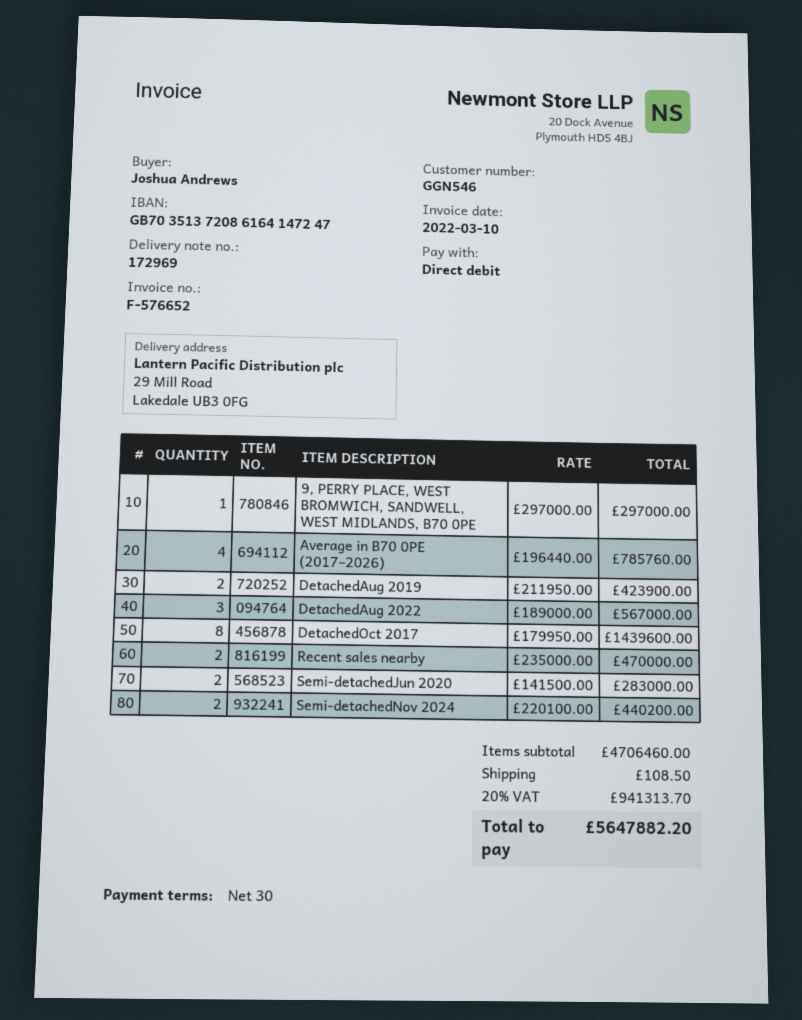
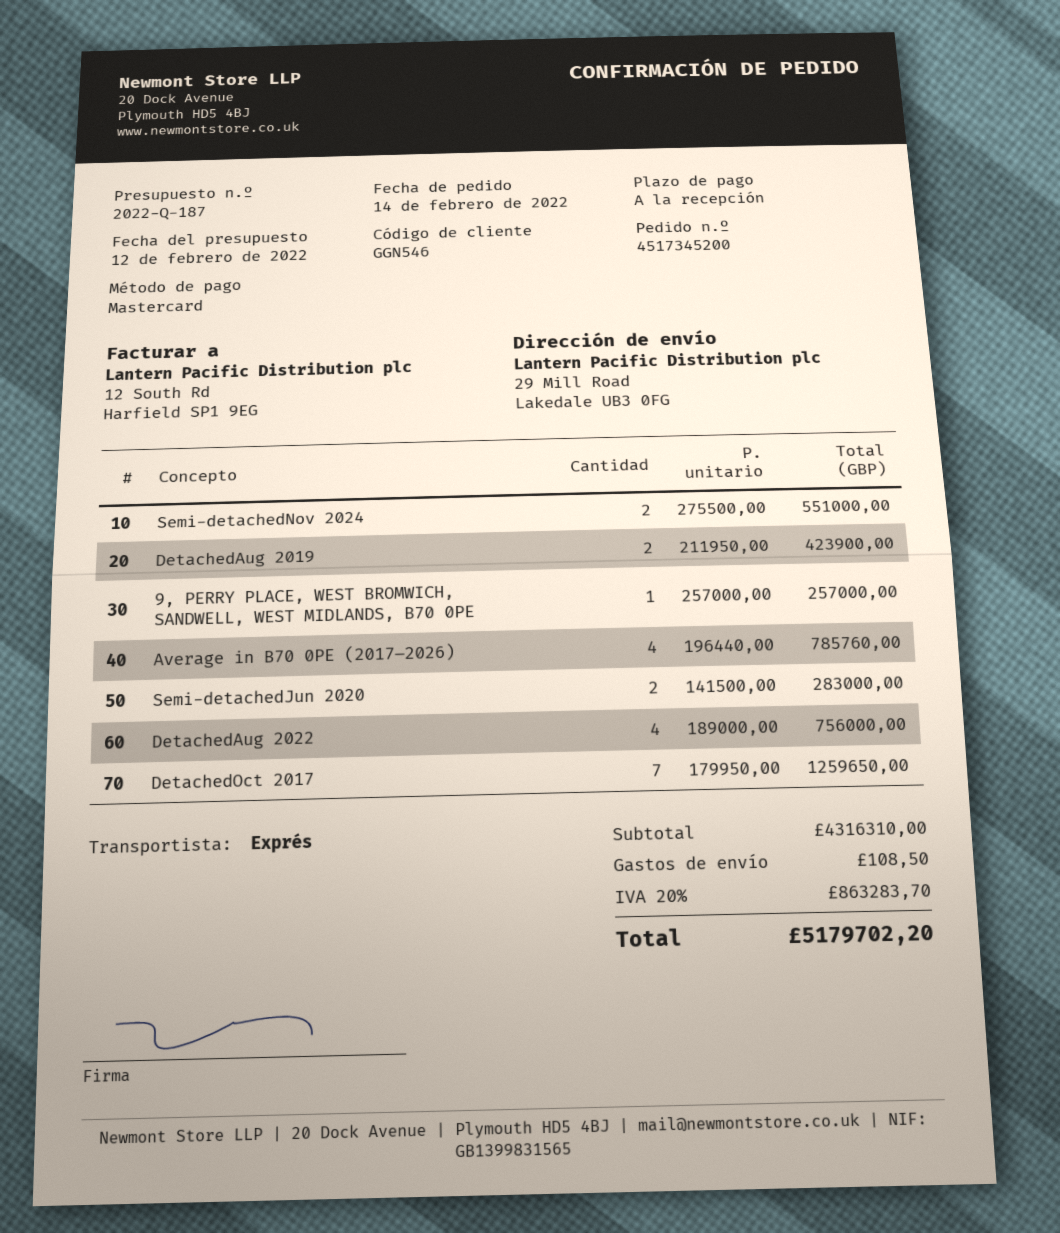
payment terms: 30 days -> on receipt
payment method: direct debit -> Mastercard
9, PERRY PLACE, WEST BROMWICH, SANDWELL, WEST MIDLANDS, B70 0PE: 1 x 297000.00 = 297000.00 -> 1 x 257000.00 = 257000.00
DetachedAug 2022: 3 x 189000.00 = 567000.00 -> 4 x 189000.00 = 756000.00
DetachedOct 2017: 8 x 179950.00 = 1439600.00 -> 7 x 179950.00 = 1259650.00
Recent sales nearby: 2 x 235000.00 = 470000.00 -> none
Semi-detachedNov 2024: 2 x 220100.00 = 440200.00 -> 2 x 275500.00 = 551000.00
subtotal: 4706460.00 -> 4316310.00
tax: 20% = 941313.70 -> 20% = 863283.70
total: 5647882.20 -> 5179702.20

